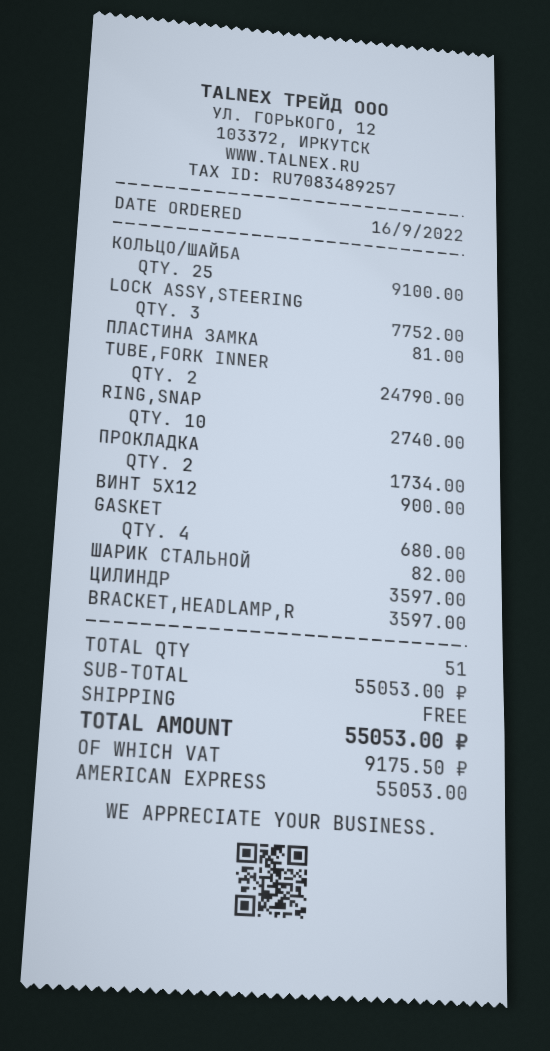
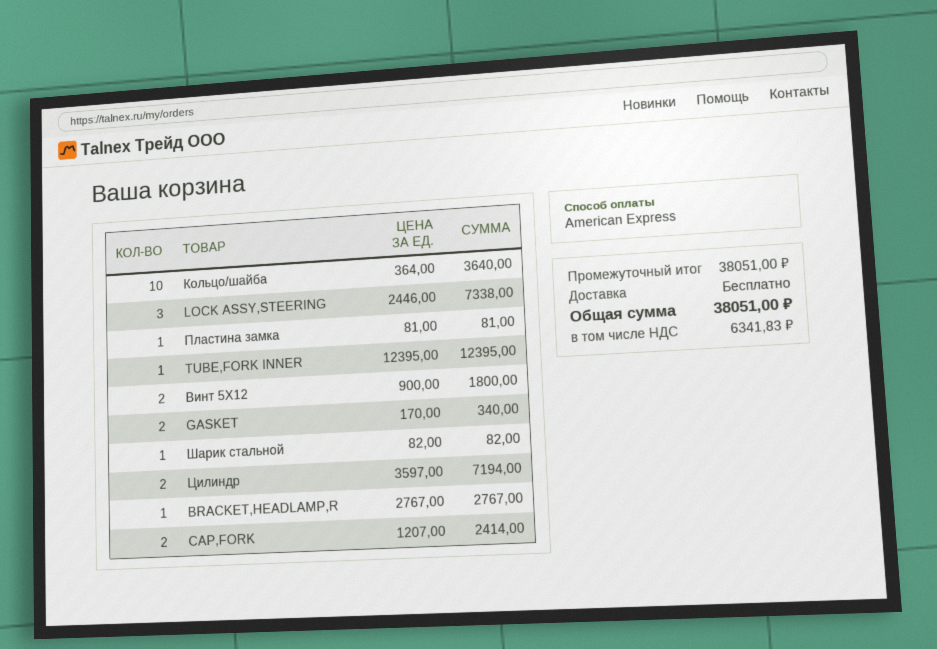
КОЛЬЦО/ШАЙБА: 25 for 9100.00 -> 10 for 3640.00
LOCK ASSY,STEERING: 3 for 7752.00 -> 3 for 7338.00
TUBE,FORK INNER: 2 for 24790.00 -> 1 for 12395.00
RING,SNAP: 10 for 2740.00 -> none
ПРОКЛАДКА: 2 for 1734.00 -> none
ВИНТ 5X12: 1 for 900.00 -> 2 for 1800.00
GASKET: 4 for 680.00 -> 2 for 340.00
ЦИЛИНДР: 1 for 3597.00 -> 2 for 7194.00
BRACKET,HEADLAMP,R: 1 for 3597.00 -> 1 for 2767.00
CAP,FORK: none -> 2 for 2414.00
subtotal: 55053.00 -> 38051.00
tax: 9175.50 -> 6341.83
total: 55053.00 -> 38051.00

